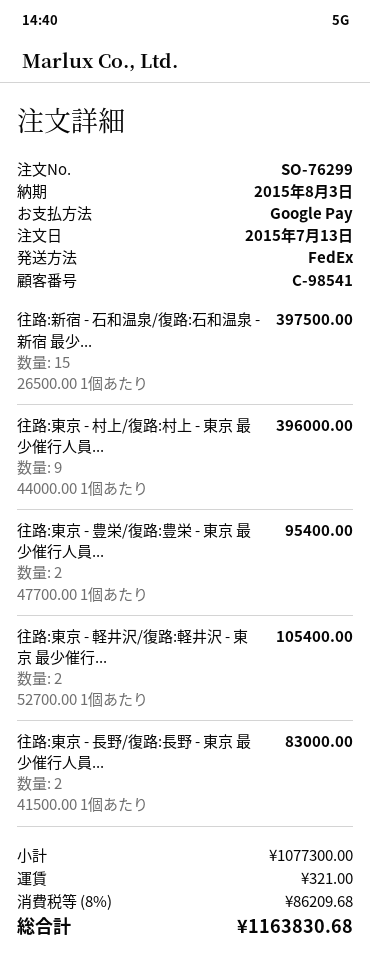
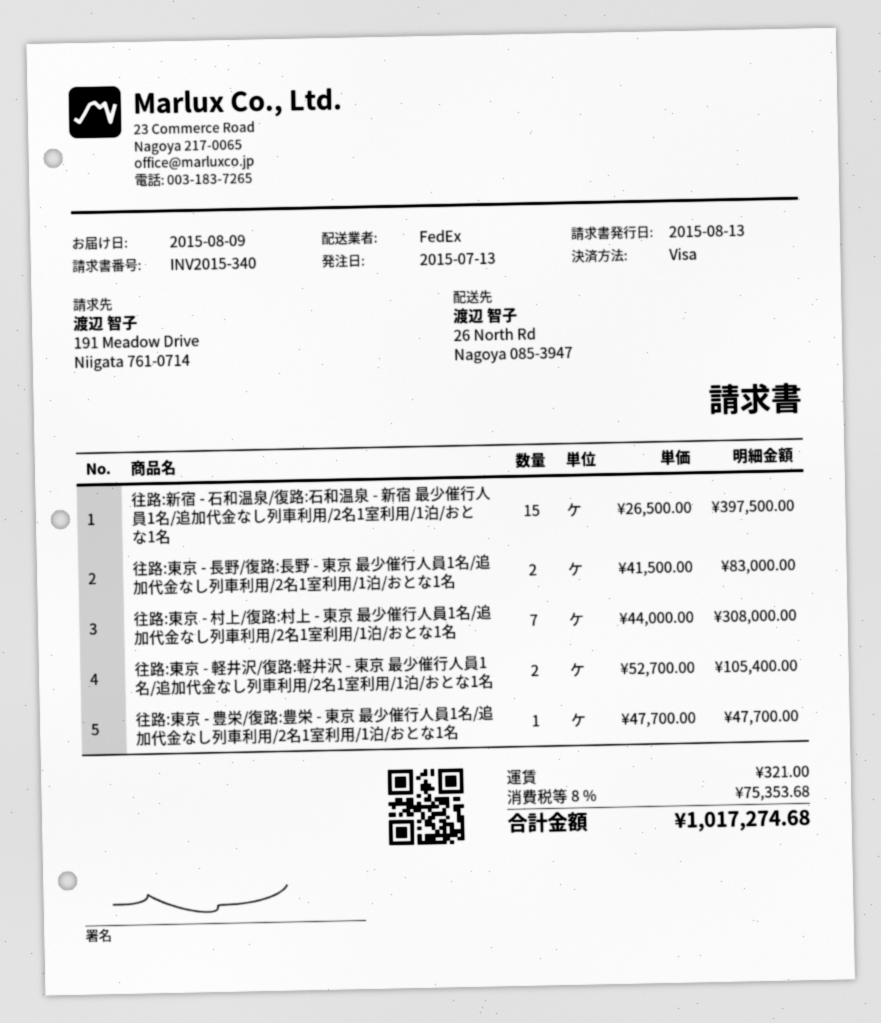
delivery date: 2015-08-03 -> 2015-08-09
payment method: Google Pay -> Visa
往路:東京 - 村上/復路:村上 - 東京 最少催行人員...: 9 x 44000.00 = 396000.00 -> 7 x 44000.00 = 308000.00
往路:東京 - 豊栄/復路:豊栄 - 東京 最少催行人員...: 2 x 47700.00 = 95400.00 -> 1 x 47700.00 = 47700.00
tax: 8% = 86209.68 -> 8% = 75353.68
total: 1163830.68 -> 1017274.68

